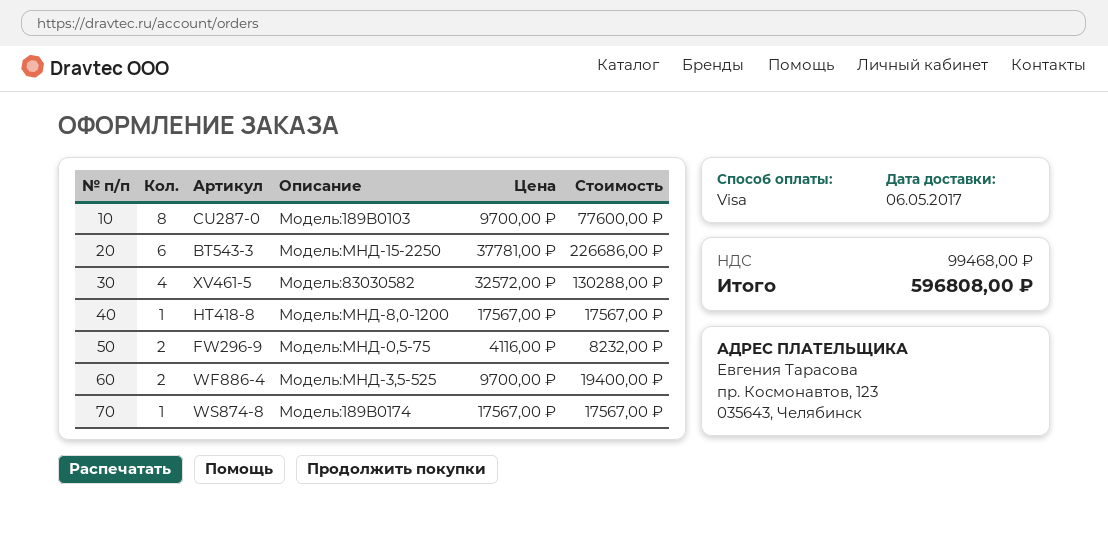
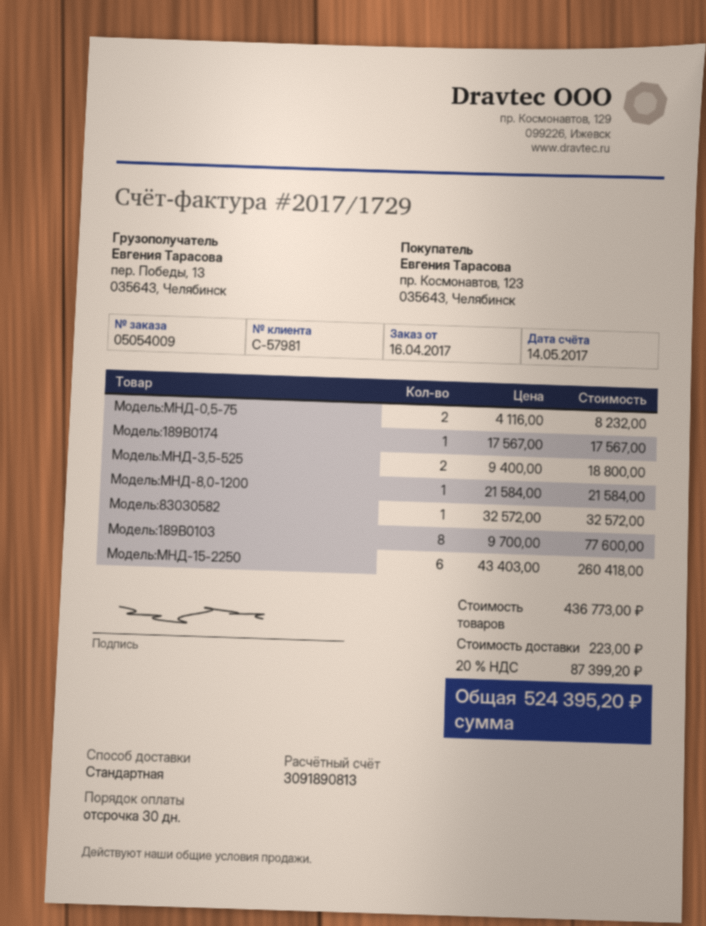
Модель:МНД-15-2250: 6 x 37781.00 = 226686.00 -> 6 x 43403.00 = 260418.00
Модель:83030582: 4 x 32572.00 = 130288.00 -> 1 x 32572.00 = 32572.00
Модель:МНД-8,0-1200: 1 x 17567.00 = 17567.00 -> 1 x 21584.00 = 21584.00
Модель:МНД-3,5-525: 2 x 9700.00 = 19400.00 -> 2 x 9400.00 = 18800.00
shipping: none -> 223.00
tax: 99468.00 -> 87399.20
total: 596808.00 -> 524395.20

